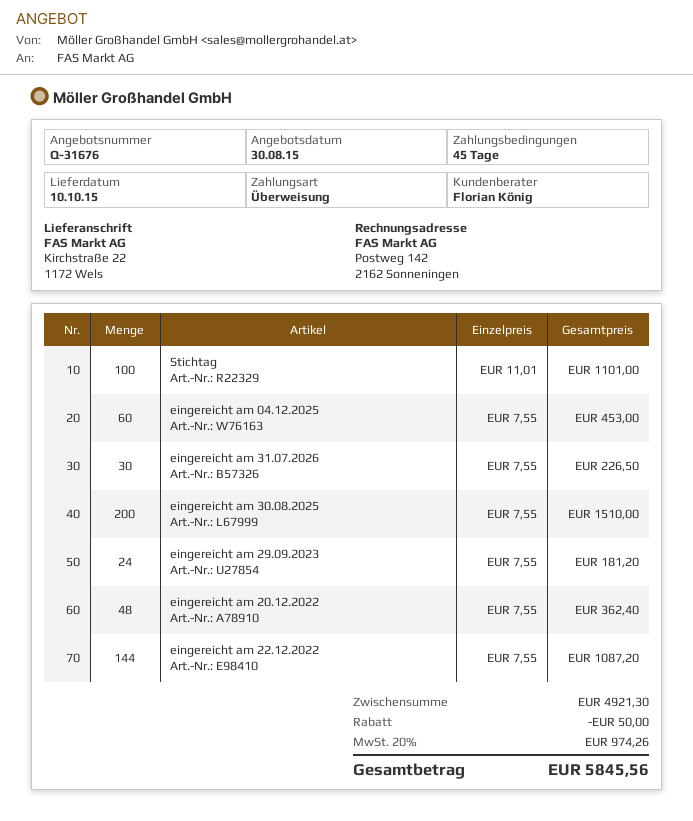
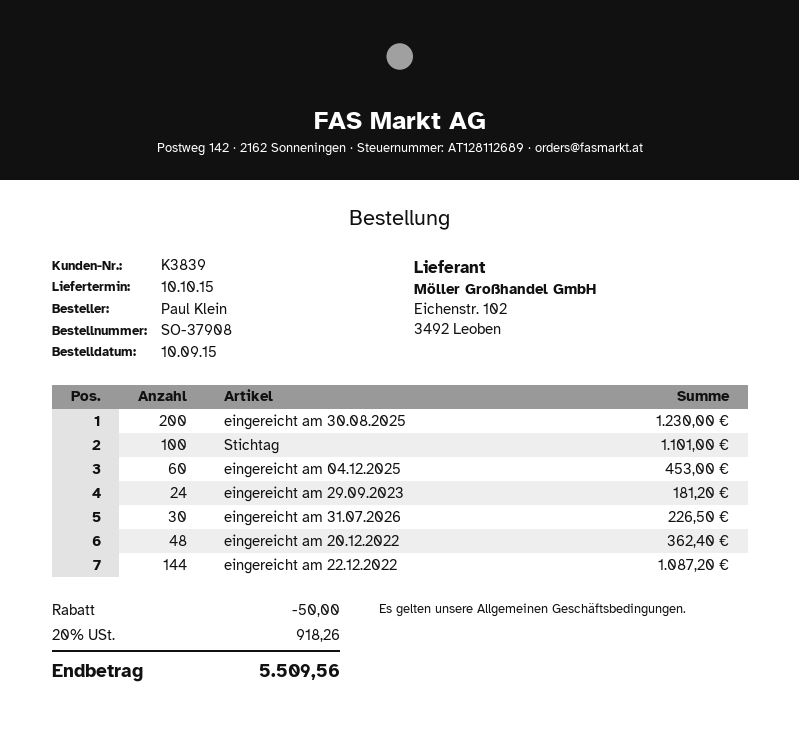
eingereicht am 30.08.2025: 200 for 1510.00 -> 200 for 1230.00
tax: 20% = 974.26 -> 20% = 918.26
total: 5845.56 -> 5509.56

